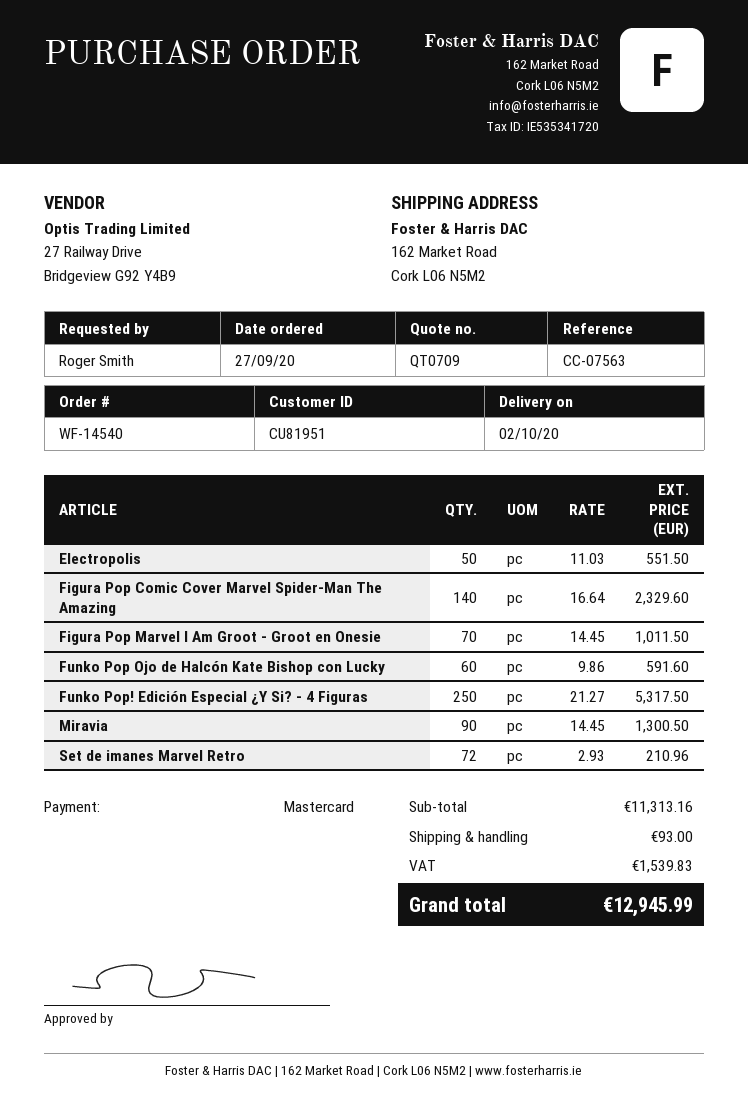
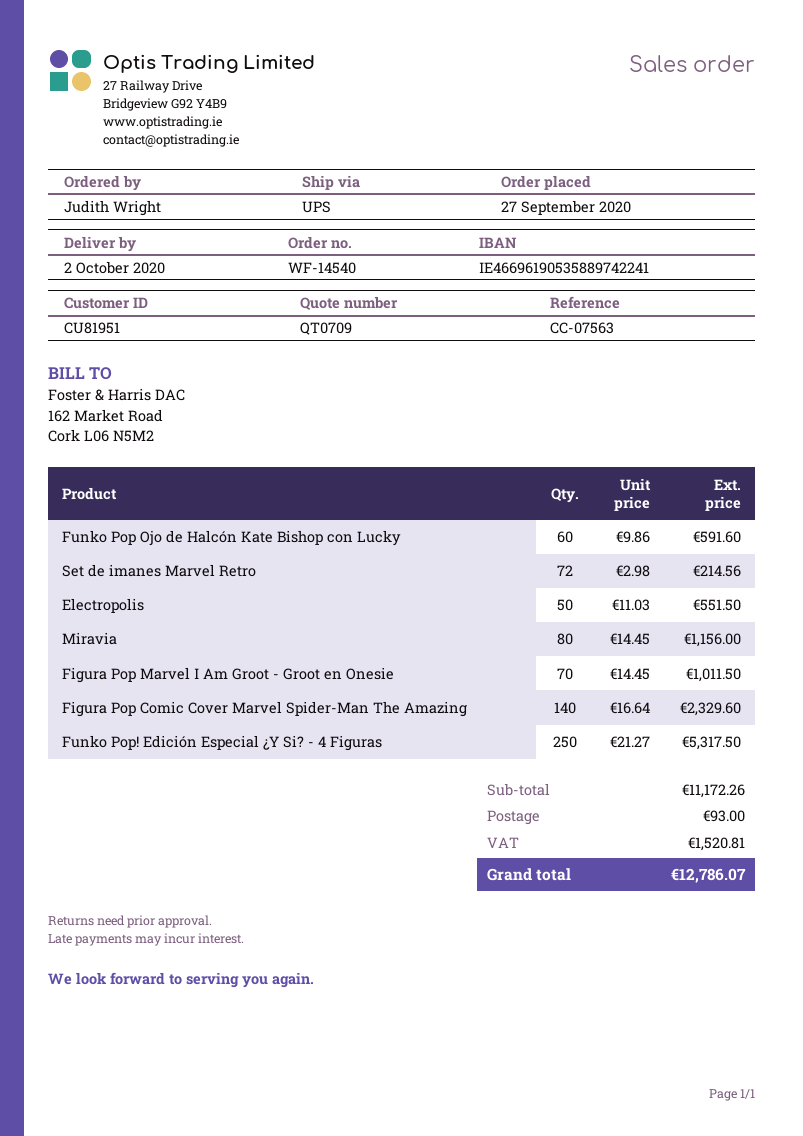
ordered by: Roger Smith -> Judith Wright
Miravia: 90 x 14.45 = 1300.50 -> 80 x 14.45 = 1156.00
Set de imanes Marvel Retro: 72 x 2.93 = 210.96 -> 72 x 2.98 = 214.56
subtotal: 11313.16 -> 11172.26
tax: 1539.83 -> 1520.81
total: 12945.99 -> 12786.07

